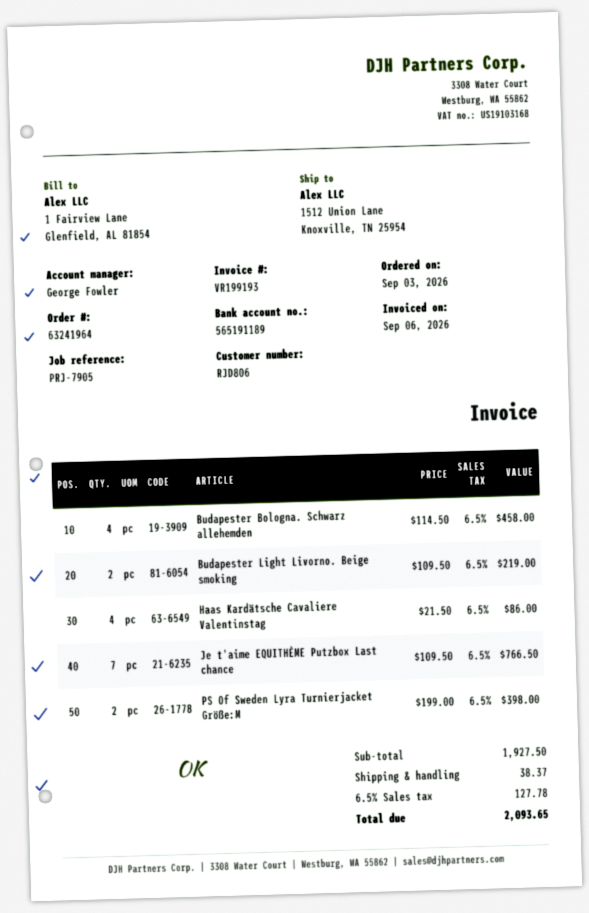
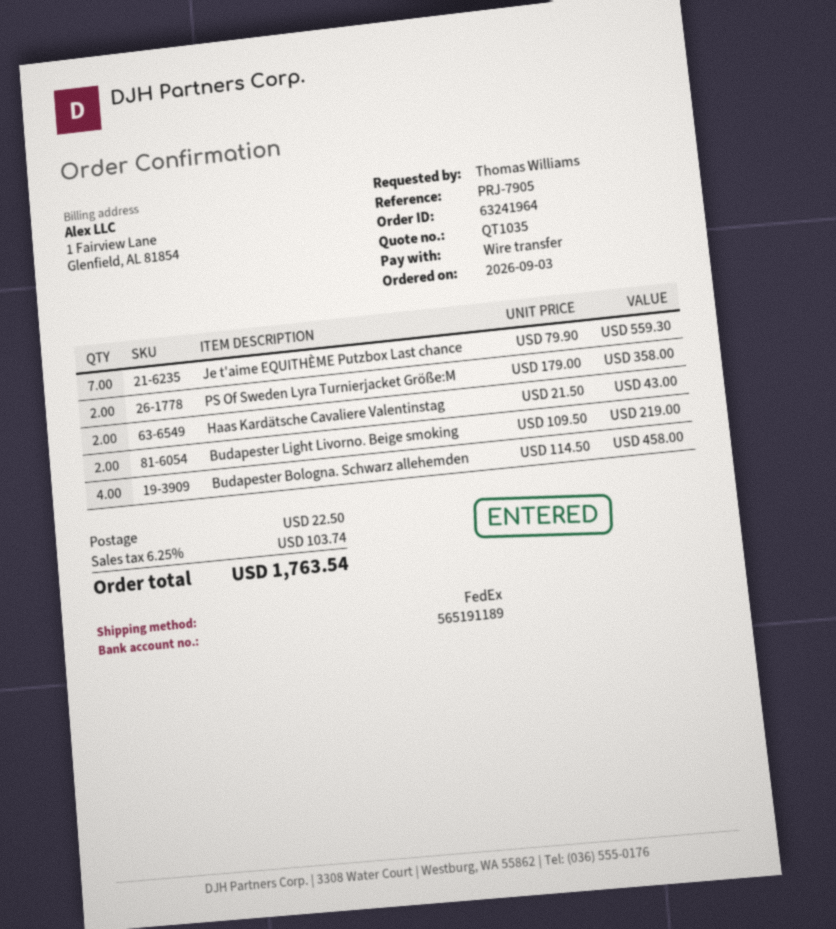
Haas Kardätsche Cavaliere Valentinstag: 4 x 21.50 = 86.00 -> 2 x 21.50 = 43.00
Je t'aime EQUITHÈME Putzbox Last chance: 7 x 109.50 = 766.50 -> 7 x 79.90 = 559.30
PS Of Sweden Lyra Turnierjacket Größe:M: 2 x 199.00 = 398.00 -> 2 x 179.00 = 358.00
shipping: 38.37 -> 22.50
tax: 6.5% = 127.78 -> 6.25% = 103.74
total: 2093.65 -> 1763.54

